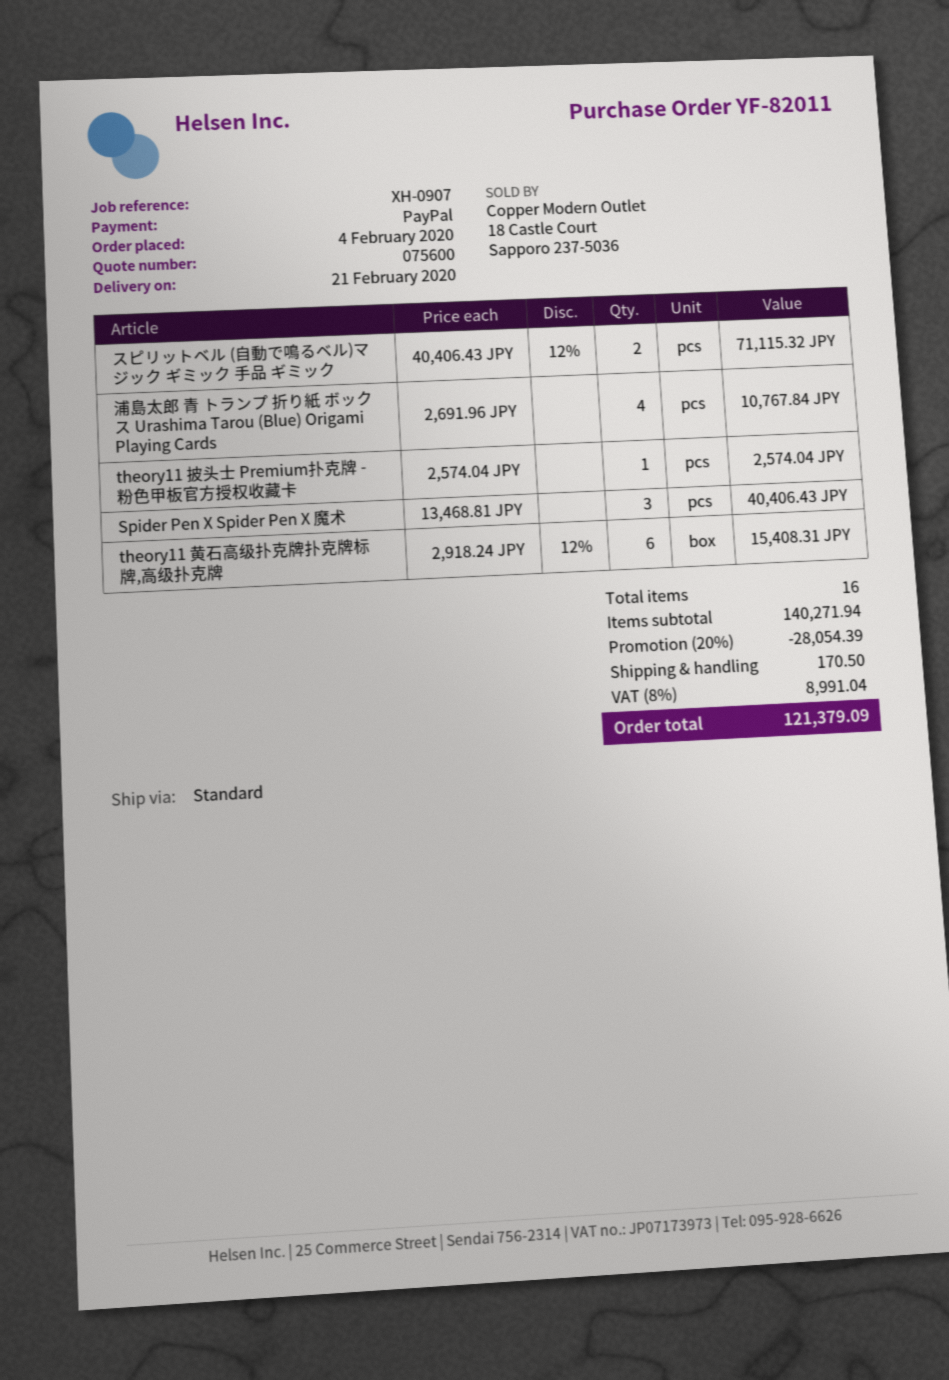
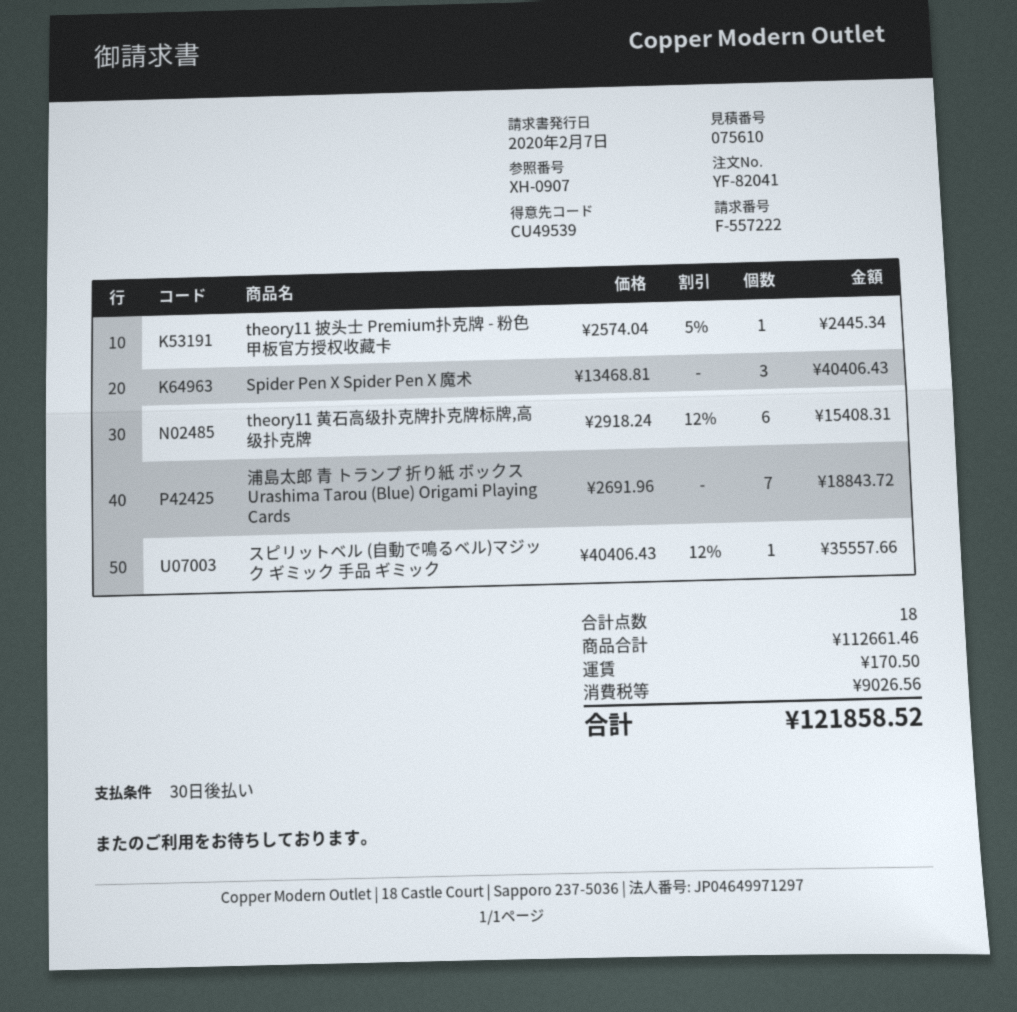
quote number: 075600 -> 075610
order number: YF-82011 -> YF-82041
スピリットベル (自動で鳴るベル)マジック ギミック 手品 ギミック: 2 x 40406.43 - 12% = 71115.32 -> 1 x 40406.43 - 12% = 35557.66
浦島太郎 青 トランプ 折り紙 ボックス Urashima Tarou (Blue) Origami Playing Cards: 4 x 2691.96 = 10767.84 -> 7 x 2691.96 = 18843.72
theory11 披头士 Premium扑克牌 - 粉色甲板官方授权收藏卡: 1 x 2574.04 = 2574.04 -> 1 x 2574.04 - 5% = 2445.34
total quantity: 16 -> 18
subtotal: 140271.94 -> 112661.46
discount: 20% = 28054.39 -> none
tax: 8991.04 -> 9026.56
total: 121379.09 -> 121858.52

